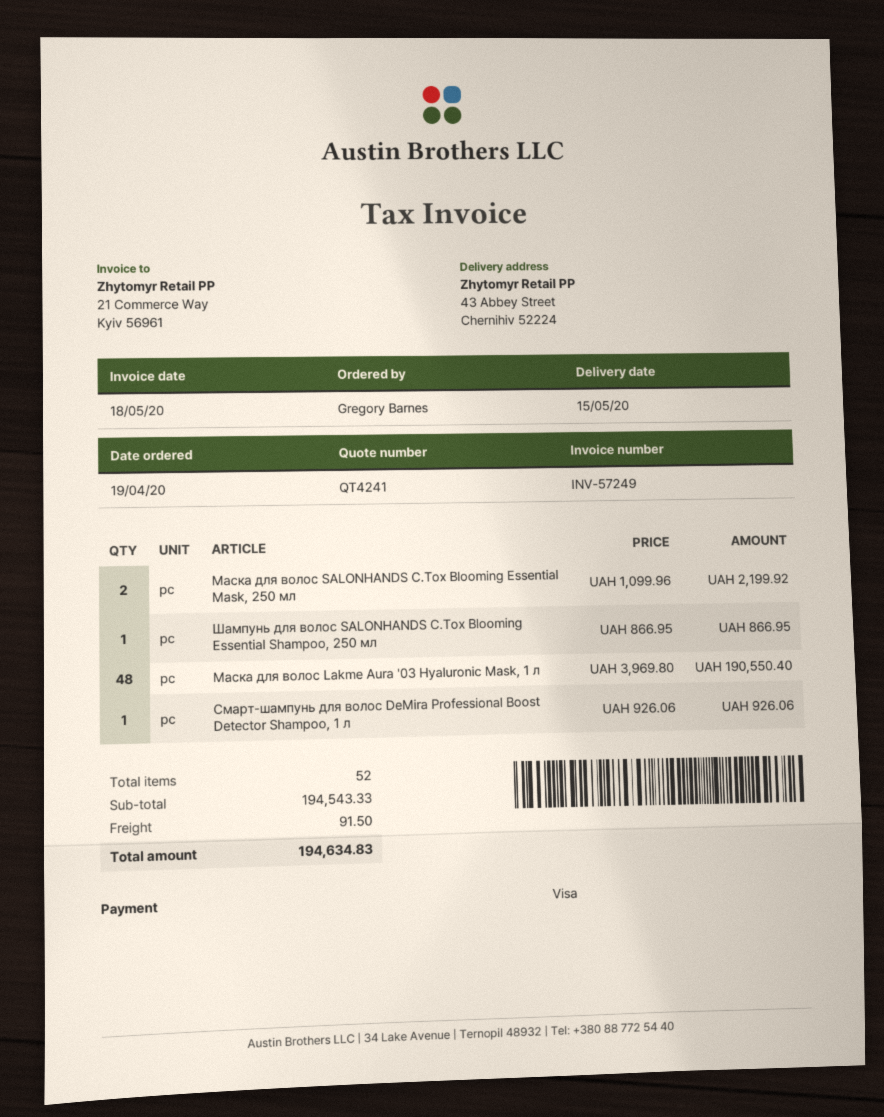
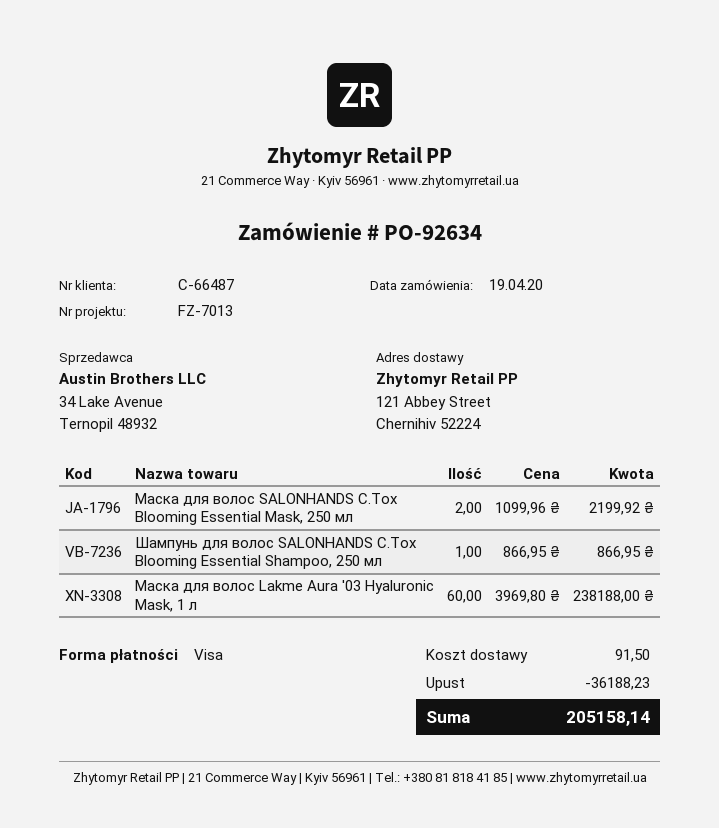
ship to: 43 Abbey Street, Chernihiv 52224 -> 121 Abbey Street, Chernihiv 52224
Маска для волос Lakme Aura '03 Hyaluronic Mask, 1 л: 48 x 3969.80 = 190550.40 -> 60 x 3969.80 = 238188.00
Смарт-шампунь для волос DeMira Professional Boost Detector Shampoo, 1 л: 1 x 926.06 = 926.06 -> none
discount: none -> 36188.23
total: 194634.83 -> 205158.14

